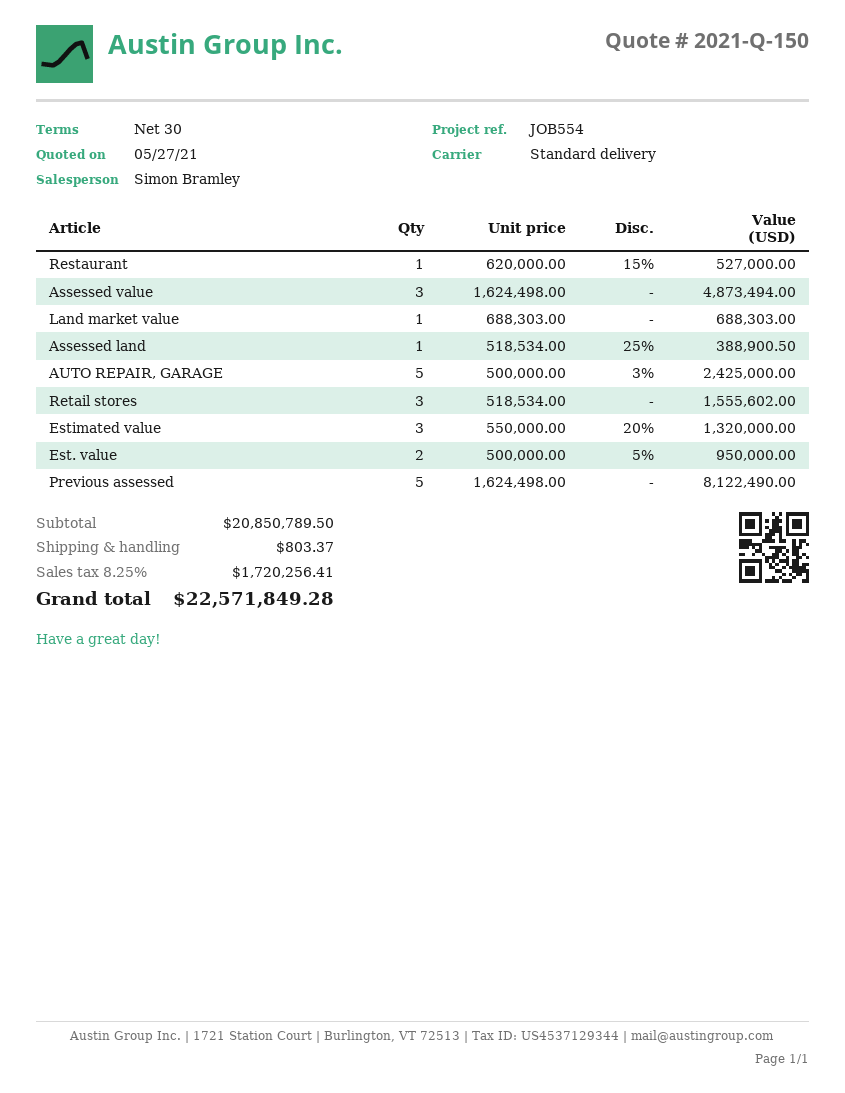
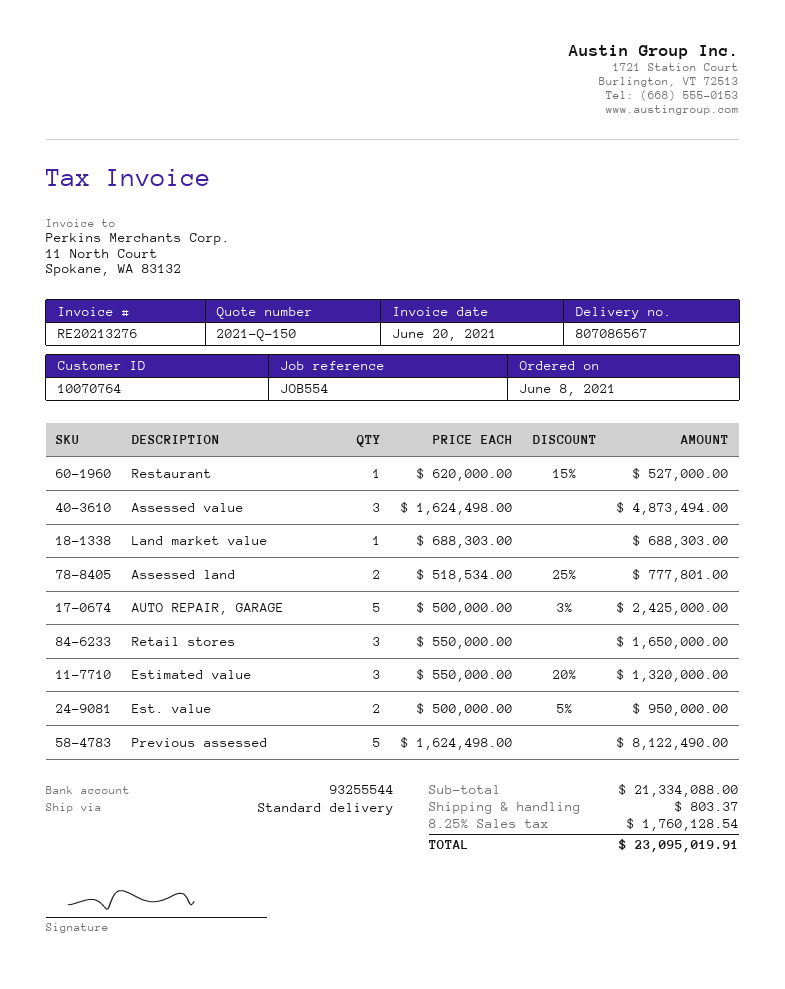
Assessed land: 1 x 518534.00 - 25% = 388900.50 -> 2 x 518534.00 - 25% = 777801.00
Retail stores: 3 x 518534.00 = 1555602.00 -> 3 x 550000.00 = 1650000.00
subtotal: 20850789.50 -> 21334088.00
tax: 8.25% = 1720256.41 -> 8.25% = 1760128.54
total: 22571849.28 -> 23095019.91

